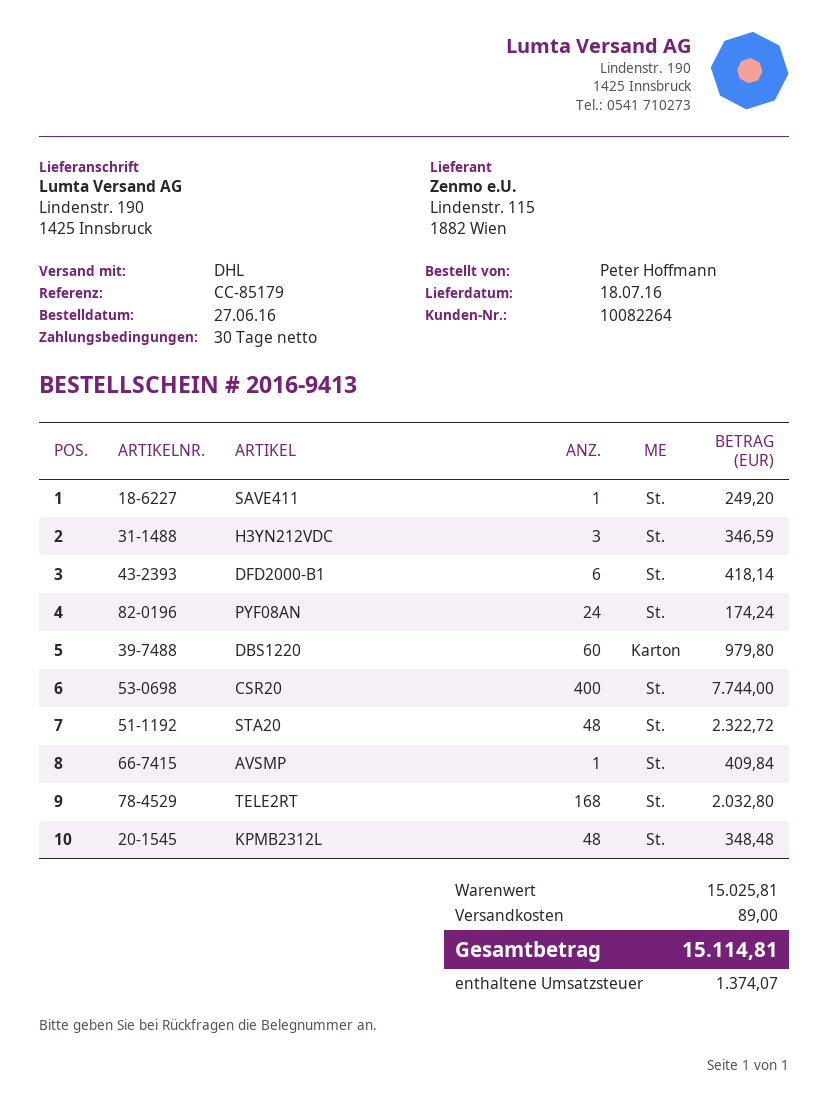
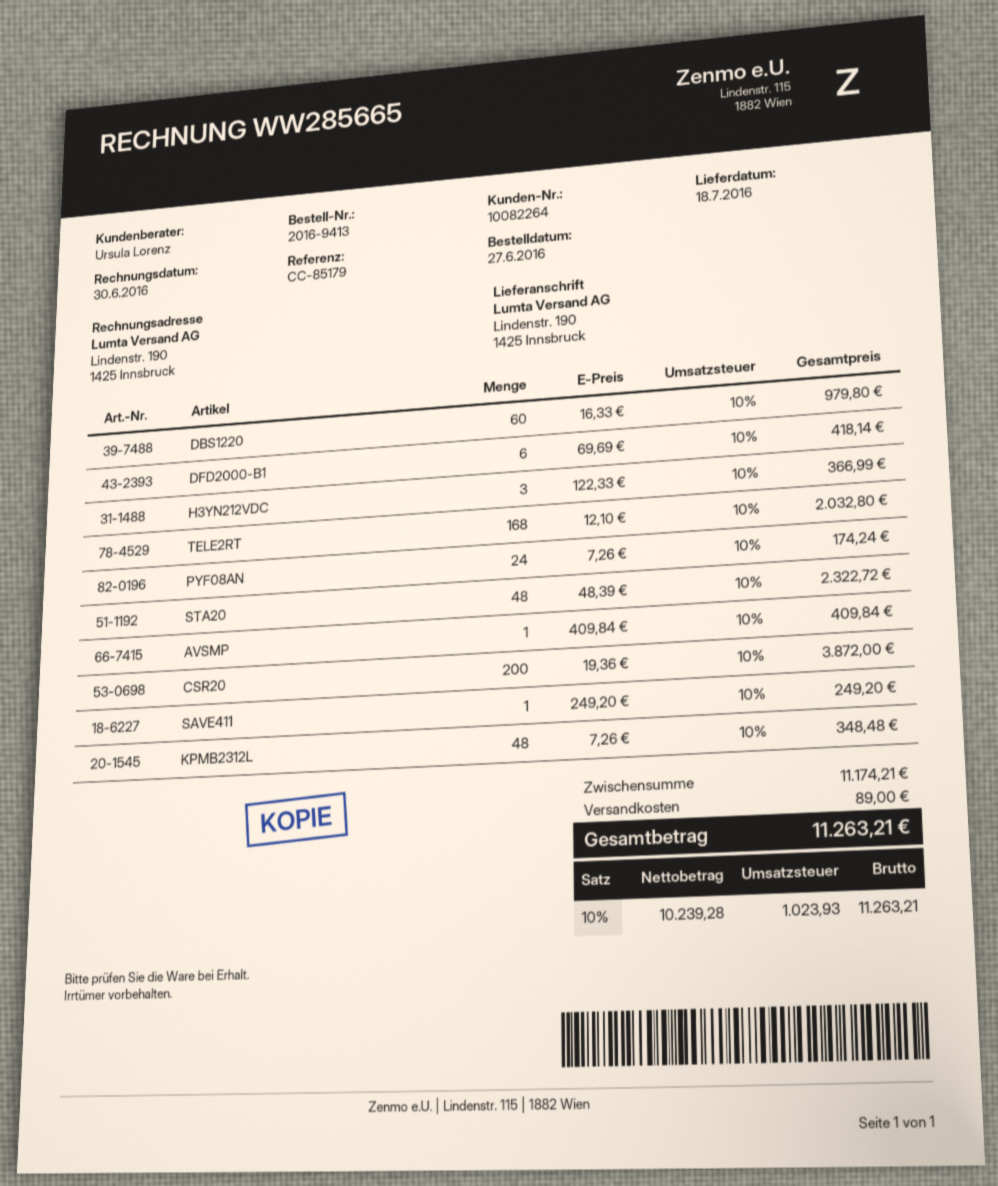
H3YN212VDC: 3 for 346.59 -> 3 for 366.99
CSR20: 400 for 7744.00 -> 200 for 3872.00
subtotal: 15025.81 -> 11174.21
tax: 1374.07 -> 1023.93
total: 15114.81 -> 11263.21

